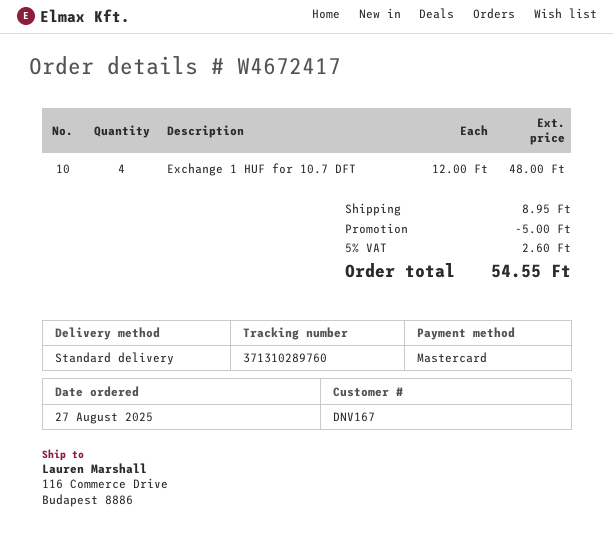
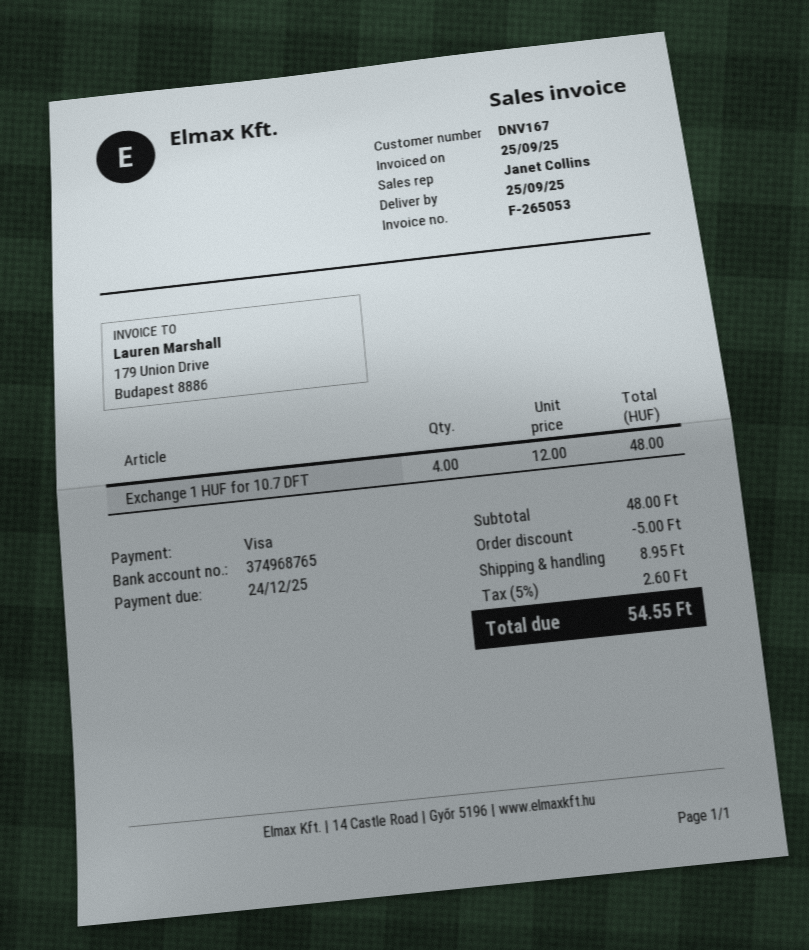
payment method: Mastercard -> Visa

